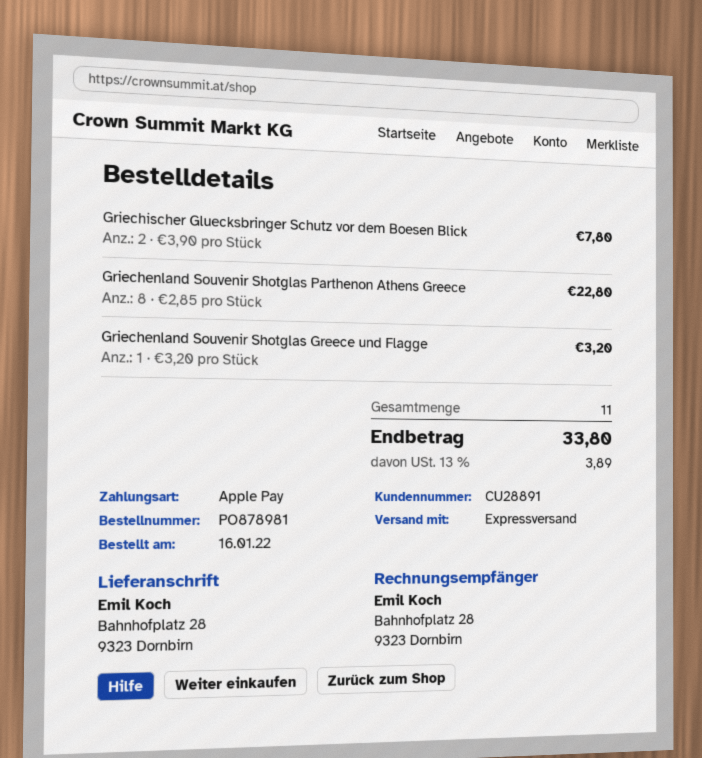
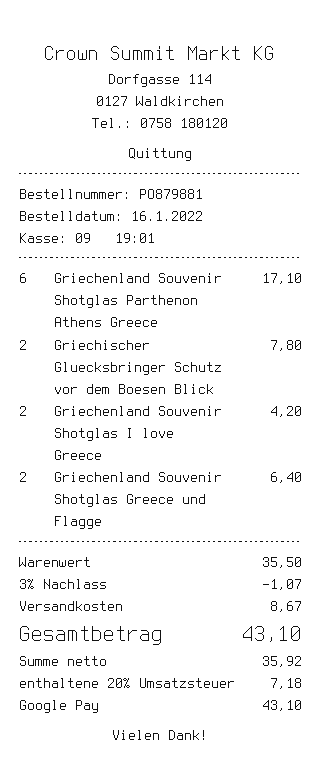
order number: PO878981 -> PO879881
payment method: Apple Pay -> Google Pay
Griechenland Souvenir Shotglas Parthenon Athens Greece: 8 for 22.80 -> 6 for 17.10
Griechenland Souvenir Shotglas Greece und Flagge: 1 for 3.20 -> 2 for 6.40
Griechenland Souvenir Shotglas I love Greece: none -> 2 for 4.20
discount: none -> 3% = 1.07
shipping: none -> 8.67
tax: 13% = 3.89 -> 20% = 7.18
total: 33.80 -> 43.10

